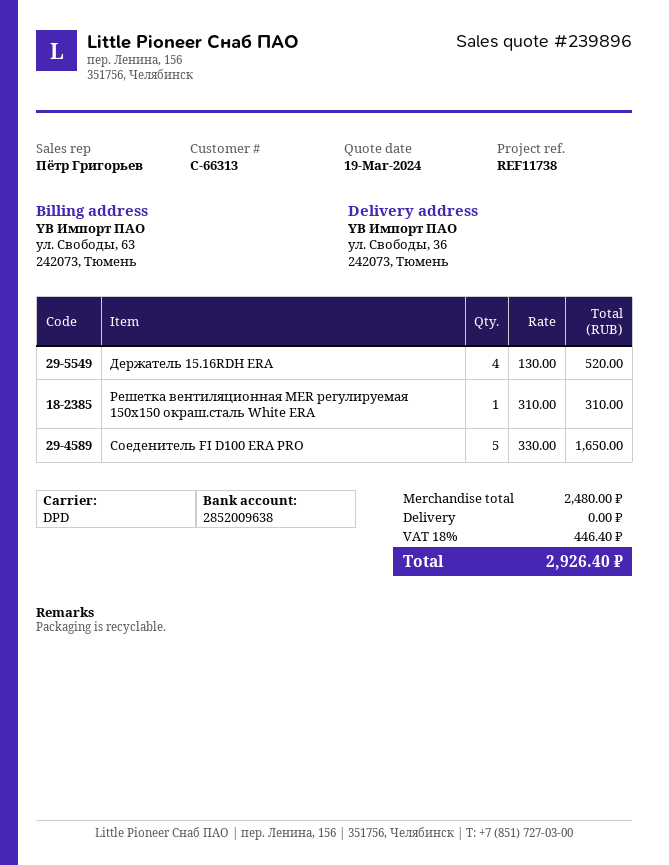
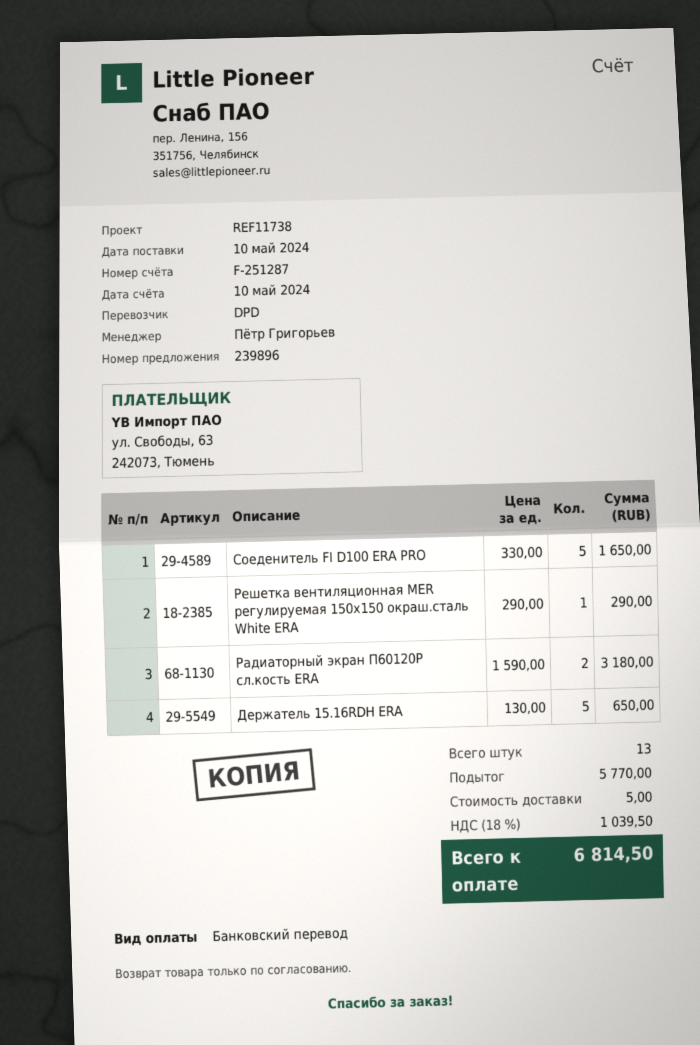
Держатель 15.16RDH ERA: 4 x 130.00 = 520.00 -> 5 x 130.00 = 650.00
Решетка вентиляционная MER регулируемая 150x150 окраш.сталь White ERA: 1 x 310.00 = 310.00 -> 1 x 290.00 = 290.00
Радиаторный экран П60120Р сл.кость ERA: none -> 2 x 1590.00 = 3180.00
subtotal: 2480.00 -> 5770.00
shipping: 0.00 -> 5.00
tax: 18% = 446.40 -> 18% = 1039.50
total: 2926.40 -> 6814.50

